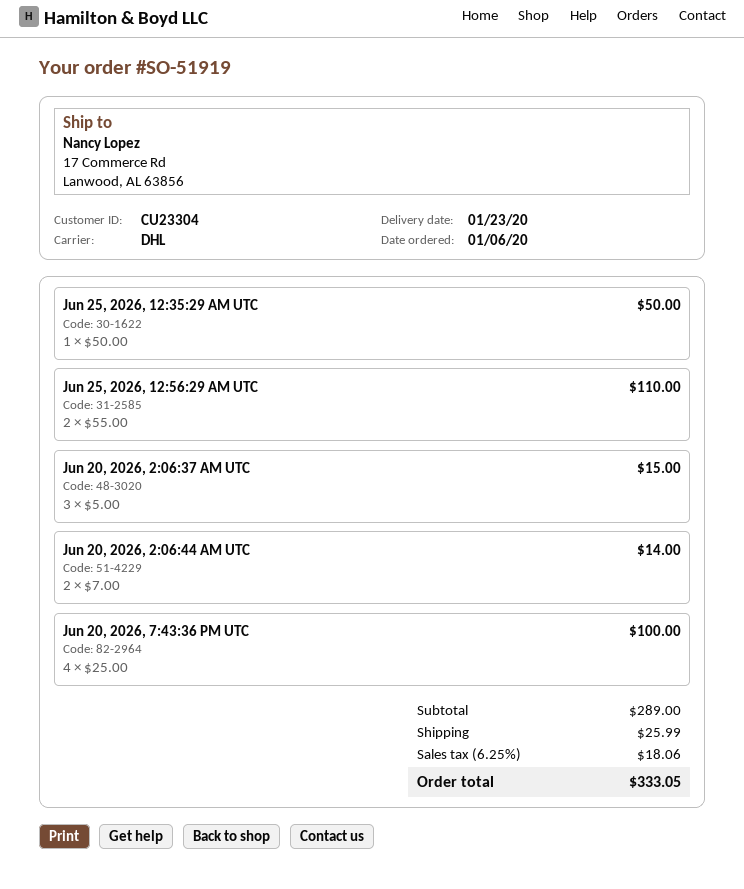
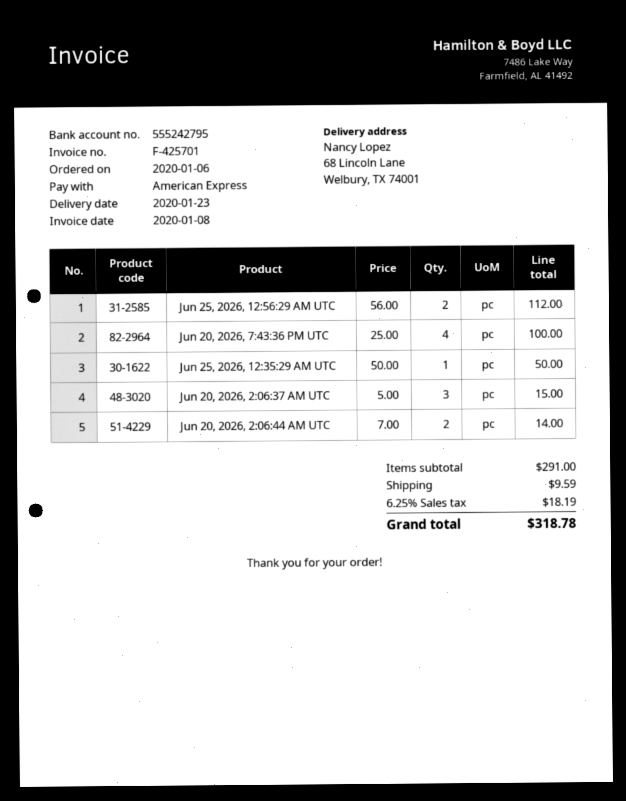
ship to: 17 Commerce Rd, Lanwood, AL 63856 -> 68 Lincoln Lane, Welbury, TX 74001
Jun 25, 2026, 12:56:29 AM UTC: 2 x 55.00 = 110.00 -> 2 x 56.00 = 112.00
subtotal: 289.00 -> 291.00
shipping: 25.99 -> 9.59
tax: 6.25% = 18.06 -> 6.25% = 18.19
total: 333.05 -> 318.78

